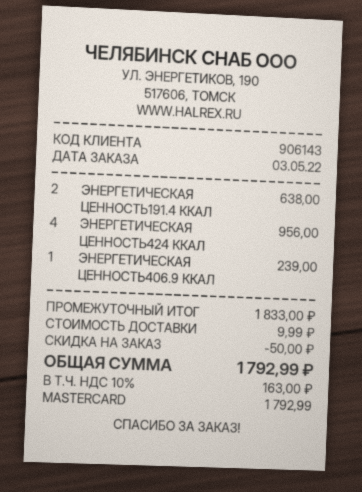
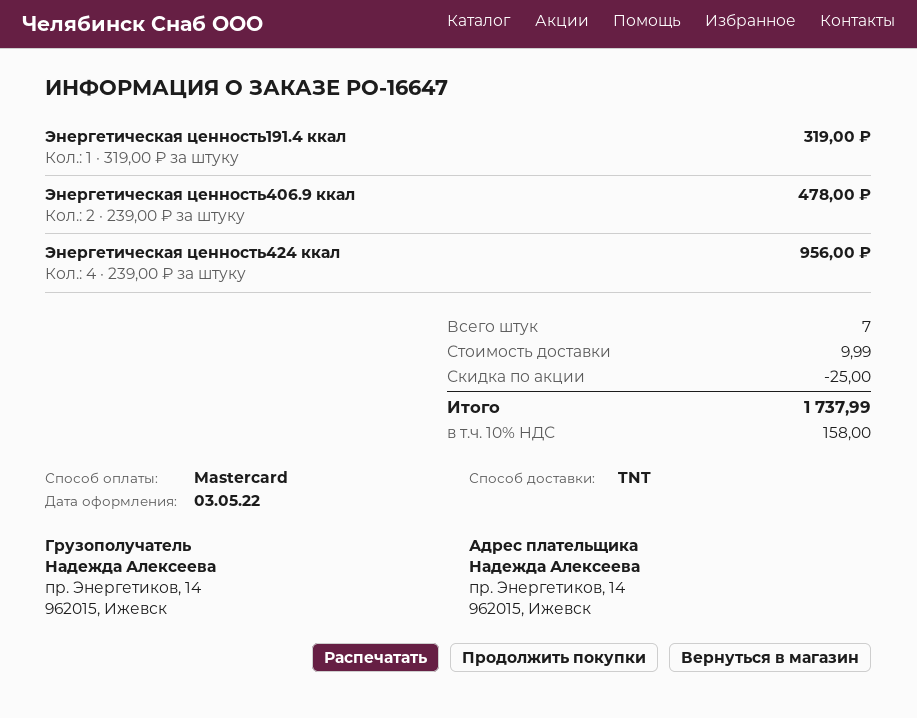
ЭНЕРГЕТИЧЕСКАЯ ЦЕННОСТЬ191.4 ККАЛ: 2 for 638.00 -> 1 for 319.00
ЭНЕРГЕТИЧЕСКАЯ ЦЕННОСТЬ406.9 ККАЛ: 1 for 239.00 -> 2 for 478.00
discount: 50.00 -> 25.00
tax: 10% = 163.00 -> 10% = 158.00
total: 1792.99 -> 1737.99

